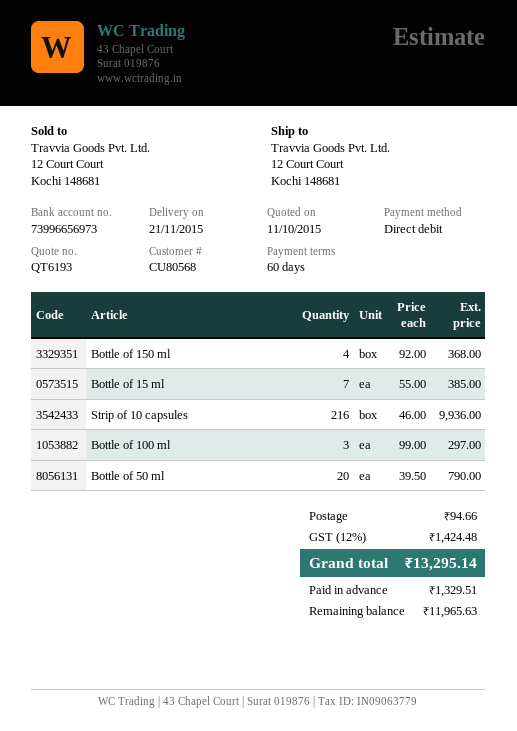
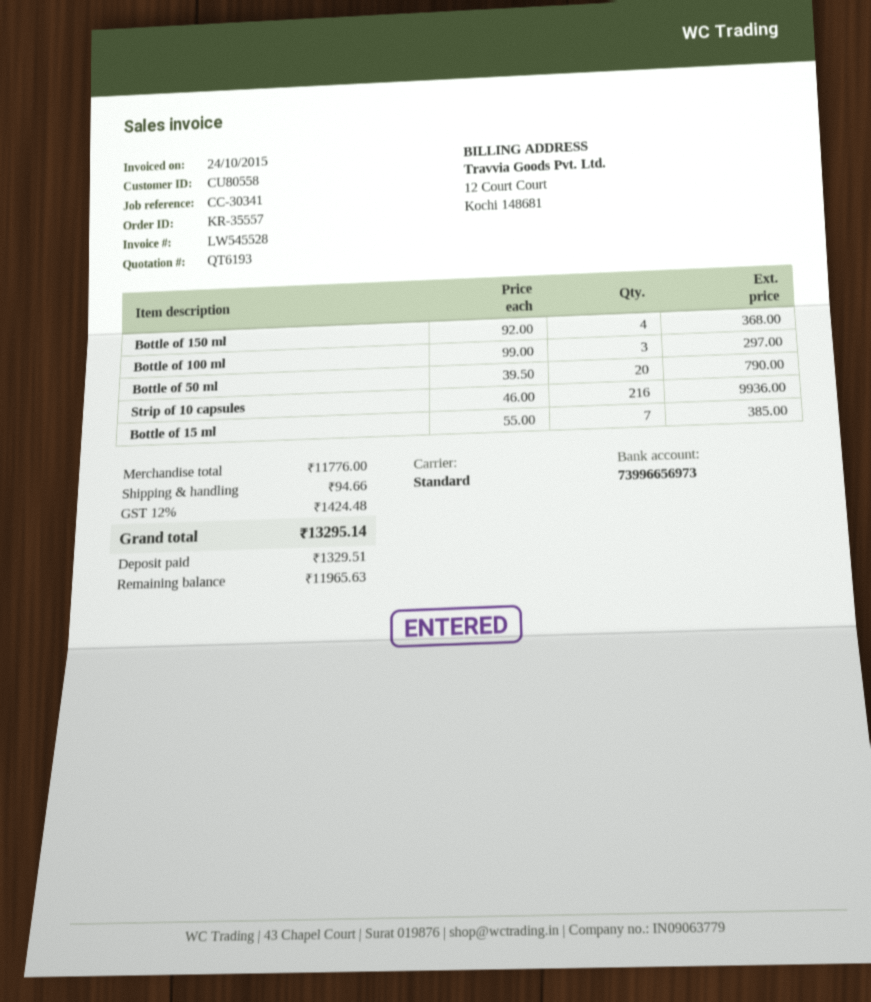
customer number: CU80568 -> CU80558

